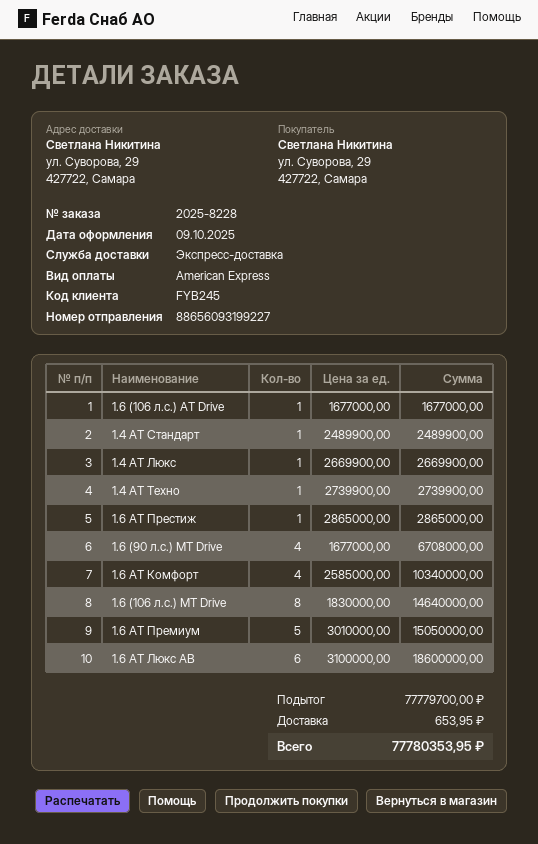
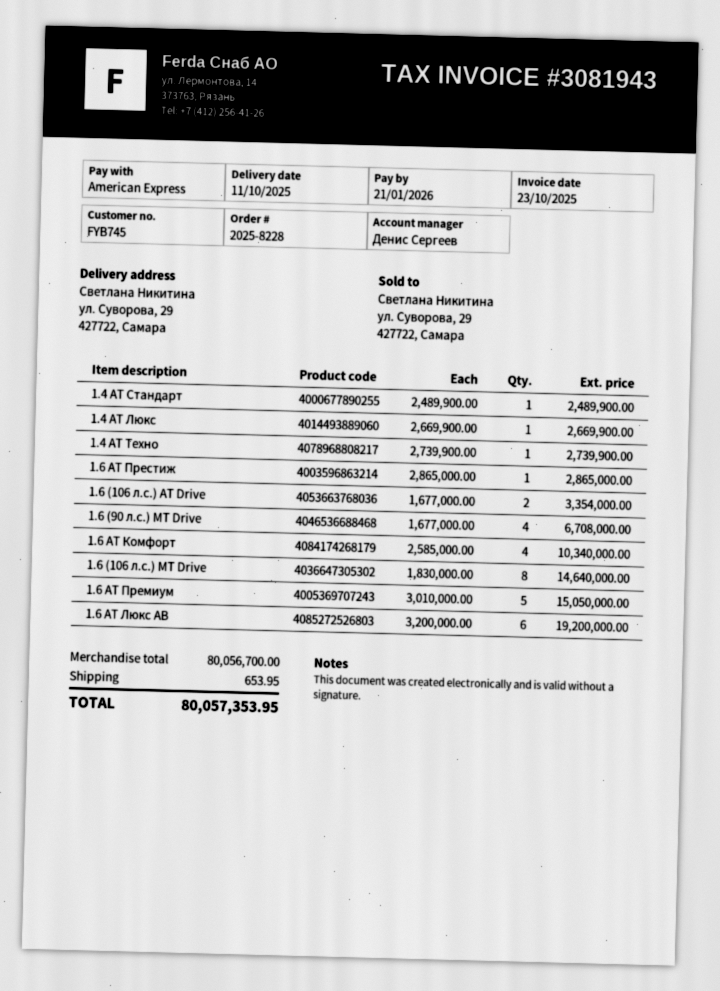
customer number: FYB245 -> FYB745
1.6 (106 л.с.) AT Drive: 1 x 1677000.00 = 1677000.00 -> 2 x 1677000.00 = 3354000.00
1.6 AT Люкс АВ: 6 x 3100000.00 = 18600000.00 -> 6 x 3200000.00 = 19200000.00
subtotal: 77779700.00 -> 80056700.00
total: 77780353.95 -> 80057353.95

